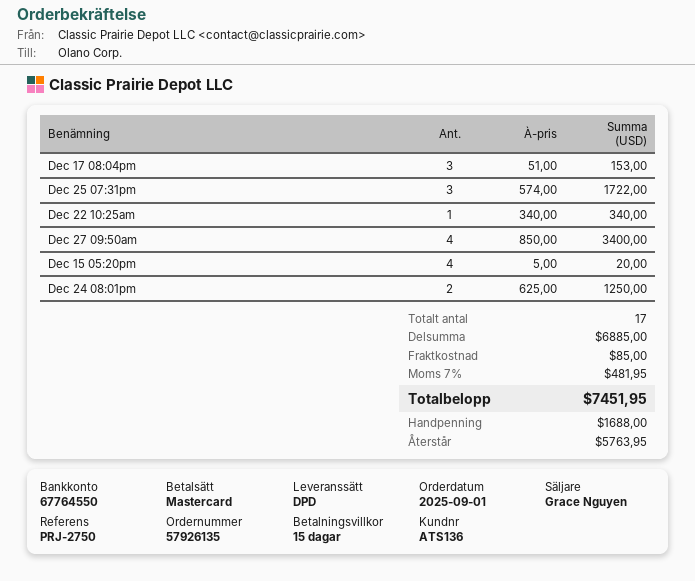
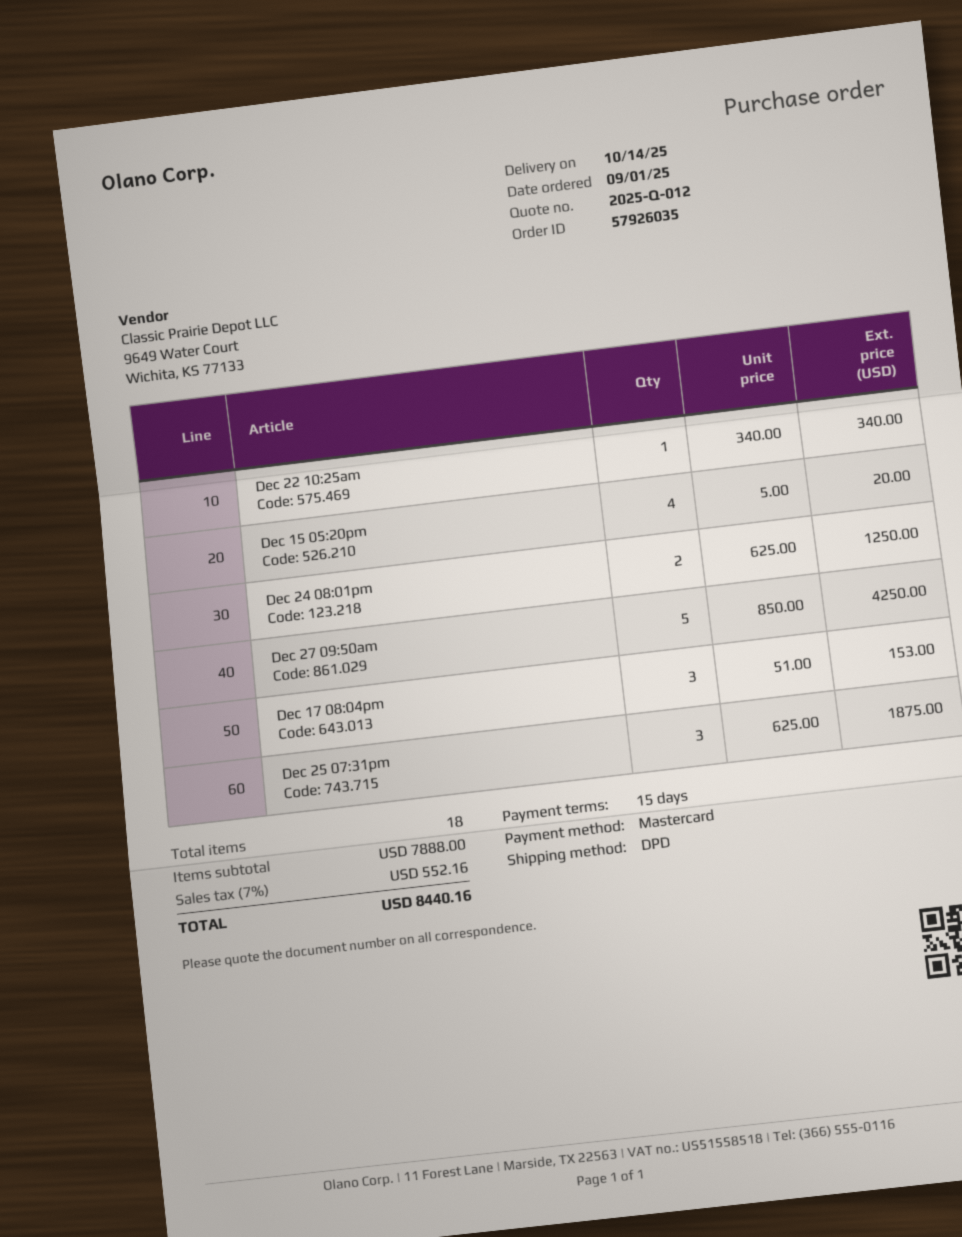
order number: 57926135 -> 57926035
Dec 25 07:31pm: 3 x 574.00 = 1722.00 -> 3 x 625.00 = 1875.00
Dec 27 09:50am: 4 x 850.00 = 3400.00 -> 5 x 850.00 = 4250.00
total quantity: 17 -> 18
subtotal: 6885.00 -> 7888.00
shipping: 85.00 -> none
tax: 7% = 481.95 -> 7% = 552.16
total: 7451.95 -> 8440.16

